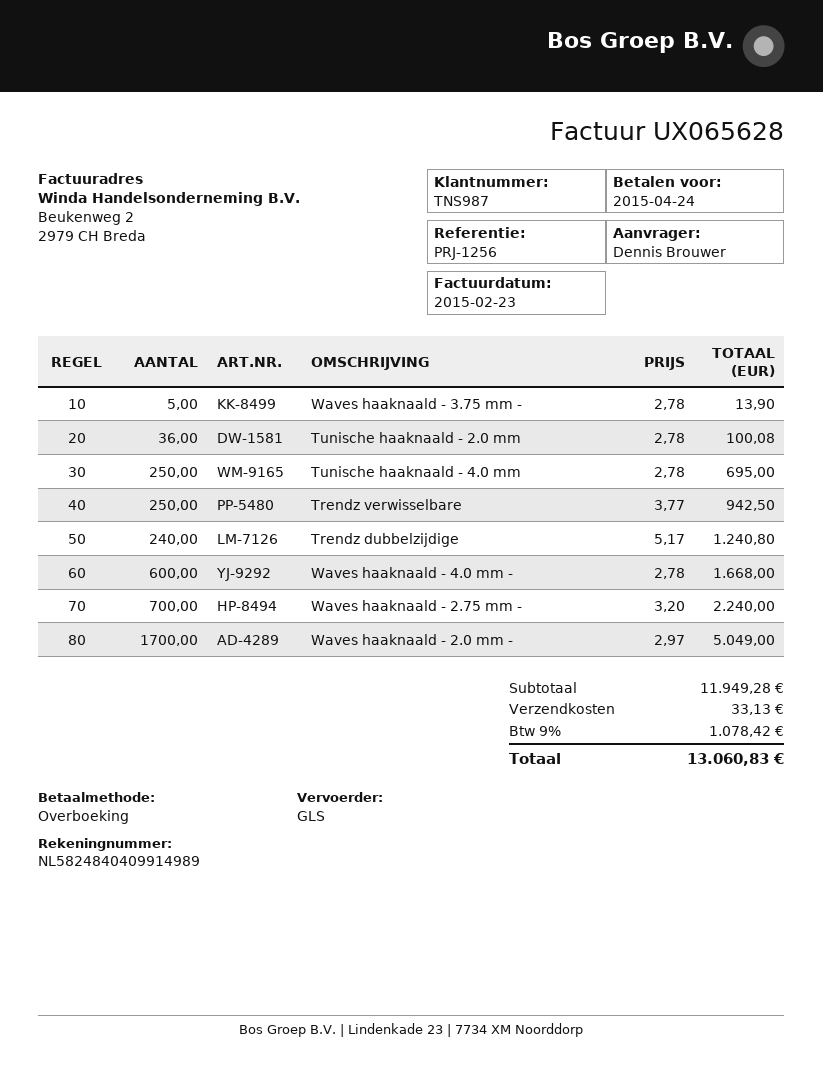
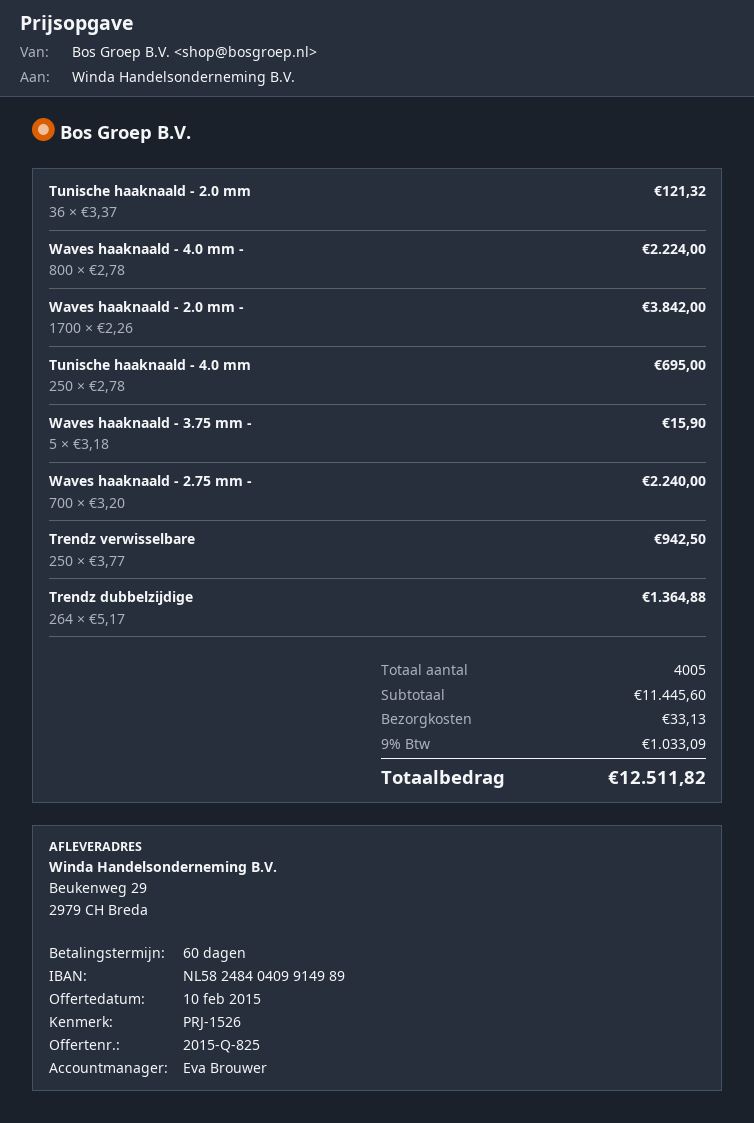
reference: PRJ-1256 -> PRJ-1526
Waves haaknaald - 3.75 mm -: 5 x 2.78 = 13.90 -> 5 x 3.18 = 15.90
Tunische haaknaald - 2.0 mm: 36 x 2.78 = 100.08 -> 36 x 3.37 = 121.32
Trendz dubbelzijdige: 240 x 5.17 = 1240.80 -> 264 x 5.17 = 1364.88
Waves haaknaald - 4.0 mm -: 600 x 2.78 = 1668.00 -> 800 x 2.78 = 2224.00
Waves haaknaald - 2.0 mm -: 1700 x 2.97 = 5049.00 -> 1700 x 2.26 = 3842.00
subtotal: 11949.28 -> 11445.60
tax: 9% = 1078.42 -> 9% = 1033.09
total: 13060.83 -> 12511.82

